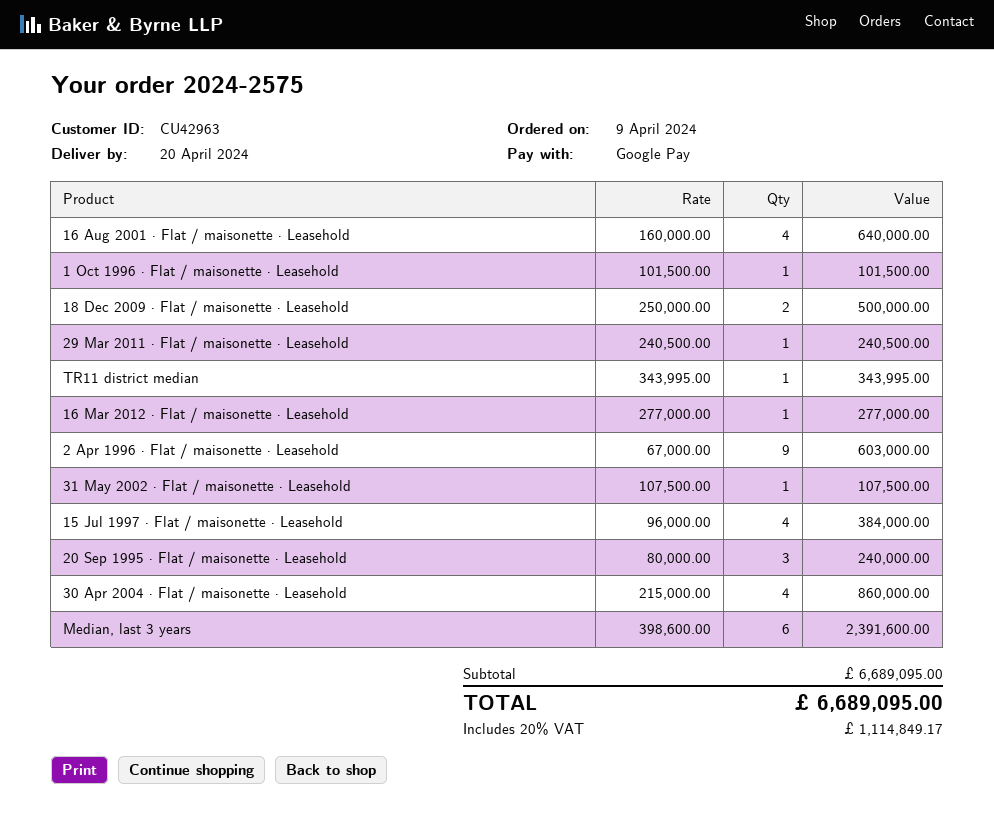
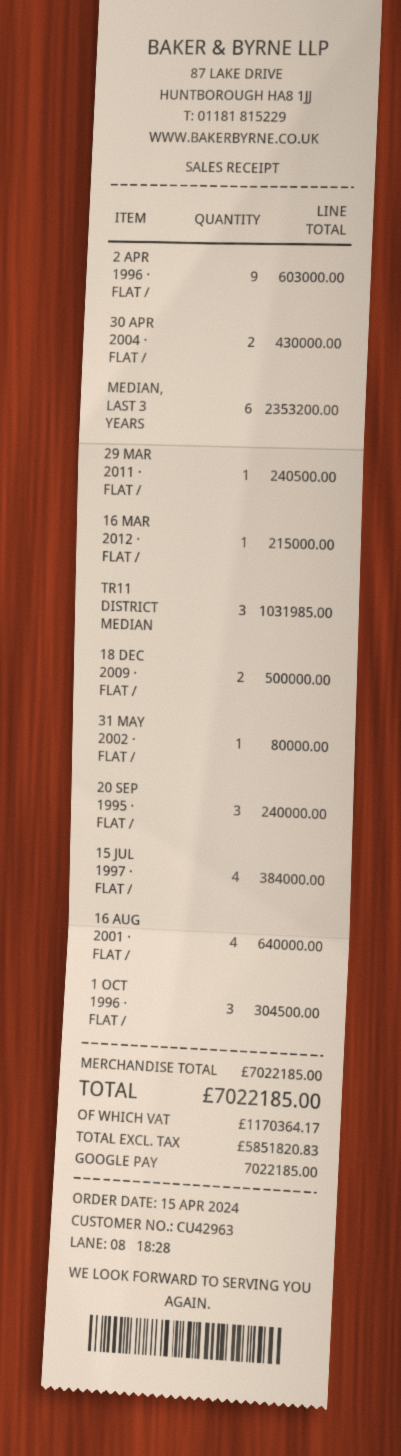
order date: 2024-04-09 -> 2024-04-15
1 Oct 1996 · Flat / maisonette · Leasehold: 1 for 101500.00 -> 3 for 304500.00
TR11 district median: 1 for 343995.00 -> 3 for 1031985.00
16 Mar 2012 · Flat / maisonette · Leasehold: 1 for 277000.00 -> 1 for 215000.00
31 May 2002 · Flat / maisonette · Leasehold: 1 for 107500.00 -> 1 for 80000.00
30 Apr 2004 · Flat / maisonette · Leasehold: 4 for 860000.00 -> 2 for 430000.00
Median, last 3 years: 6 for 2391600.00 -> 6 for 2353200.00
subtotal: 6689095.00 -> 7022185.00
tax: 1114849.17 -> 1170364.17
total: 6689095.00 -> 7022185.00

